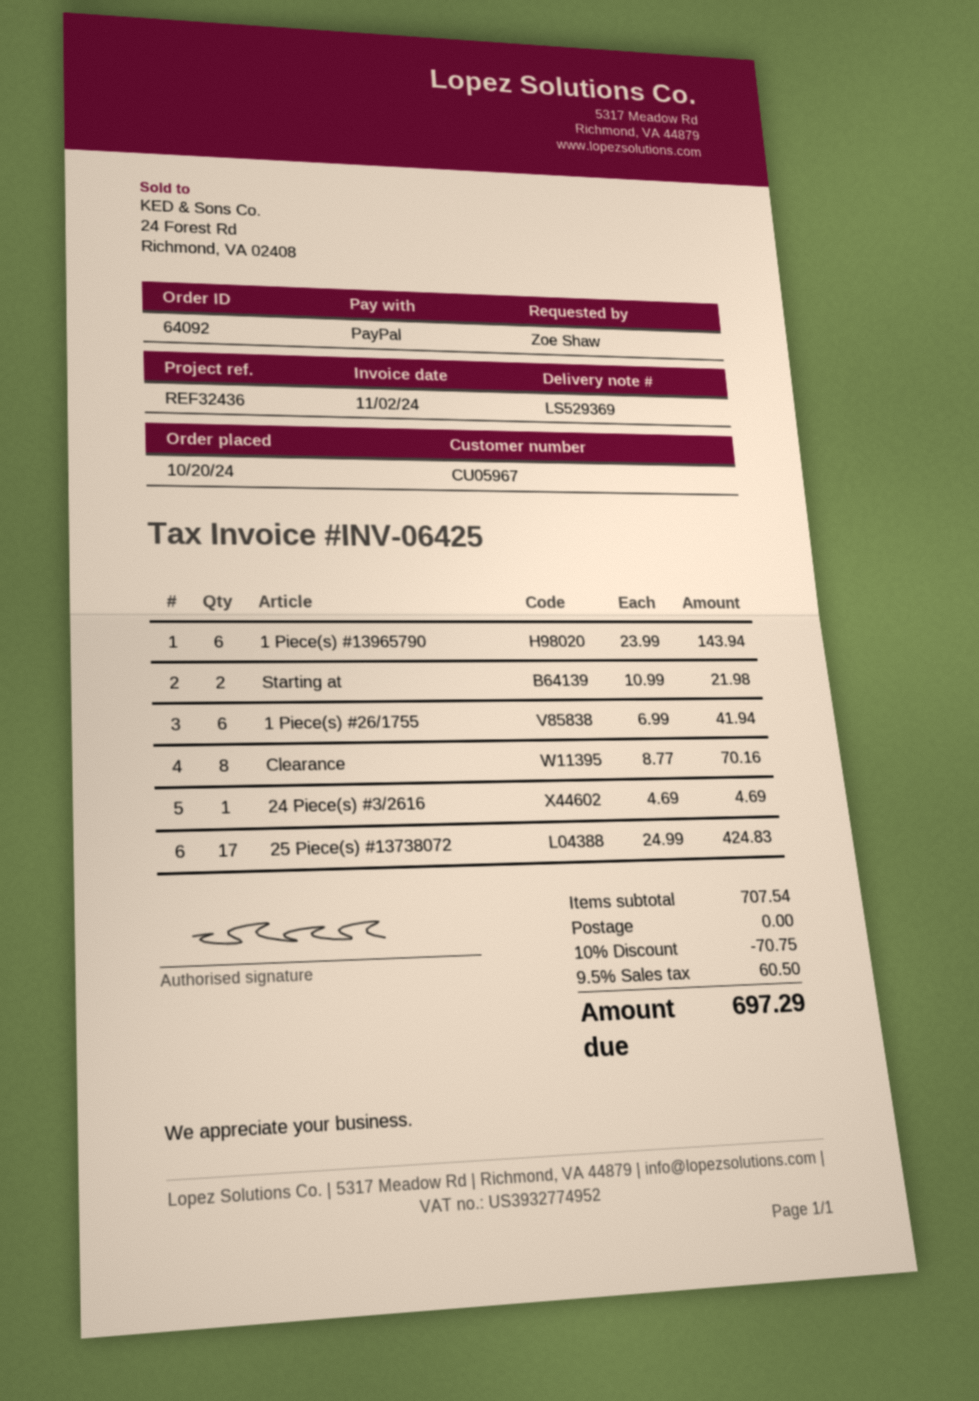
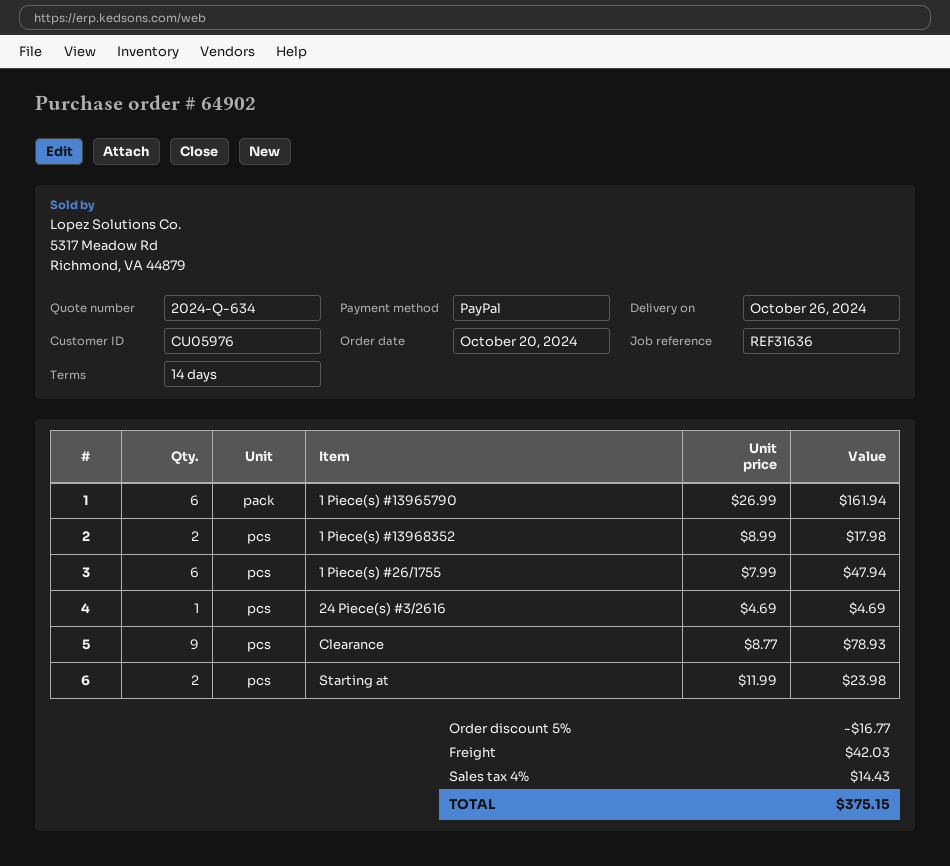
order number: 64092 -> 64902
customer number: CU05967 -> CU05976
reference: REF32436 -> REF31636
1 Piece(s) #13965790: 6 x 23.99 = 143.94 -> 6 x 26.99 = 161.94
Starting at: 2 x 10.99 = 21.98 -> 2 x 11.99 = 23.98
1 Piece(s) #26/1755: 6 x 6.99 = 41.94 -> 6 x 7.99 = 47.94
Clearance: 8 x 8.77 = 70.16 -> 9 x 8.77 = 78.93
25 Piece(s) #13738072: 17 x 24.99 = 424.83 -> none
1 Piece(s) #13968352: none -> 2 x 8.99 = 17.98
discount: 10% = 70.75 -> 5% = 16.77
shipping: 0.00 -> 42.03
tax: 9.5% = 60.50 -> 4% = 14.43
total: 697.29 -> 375.15

